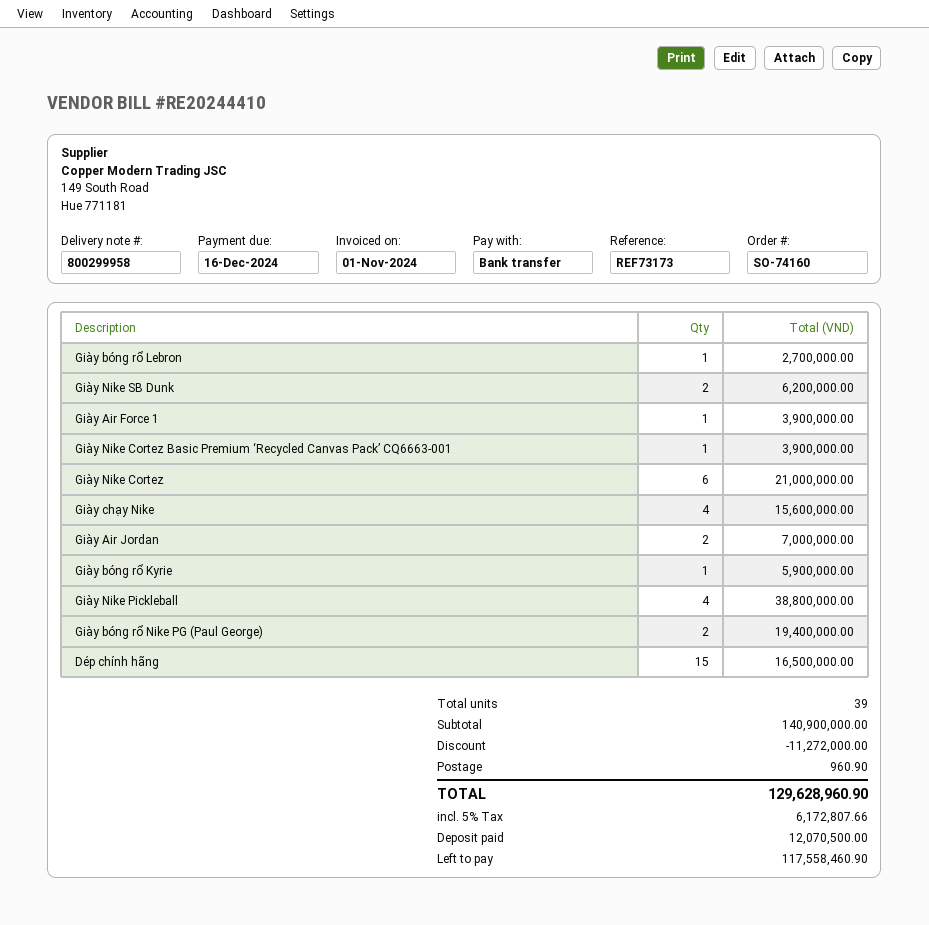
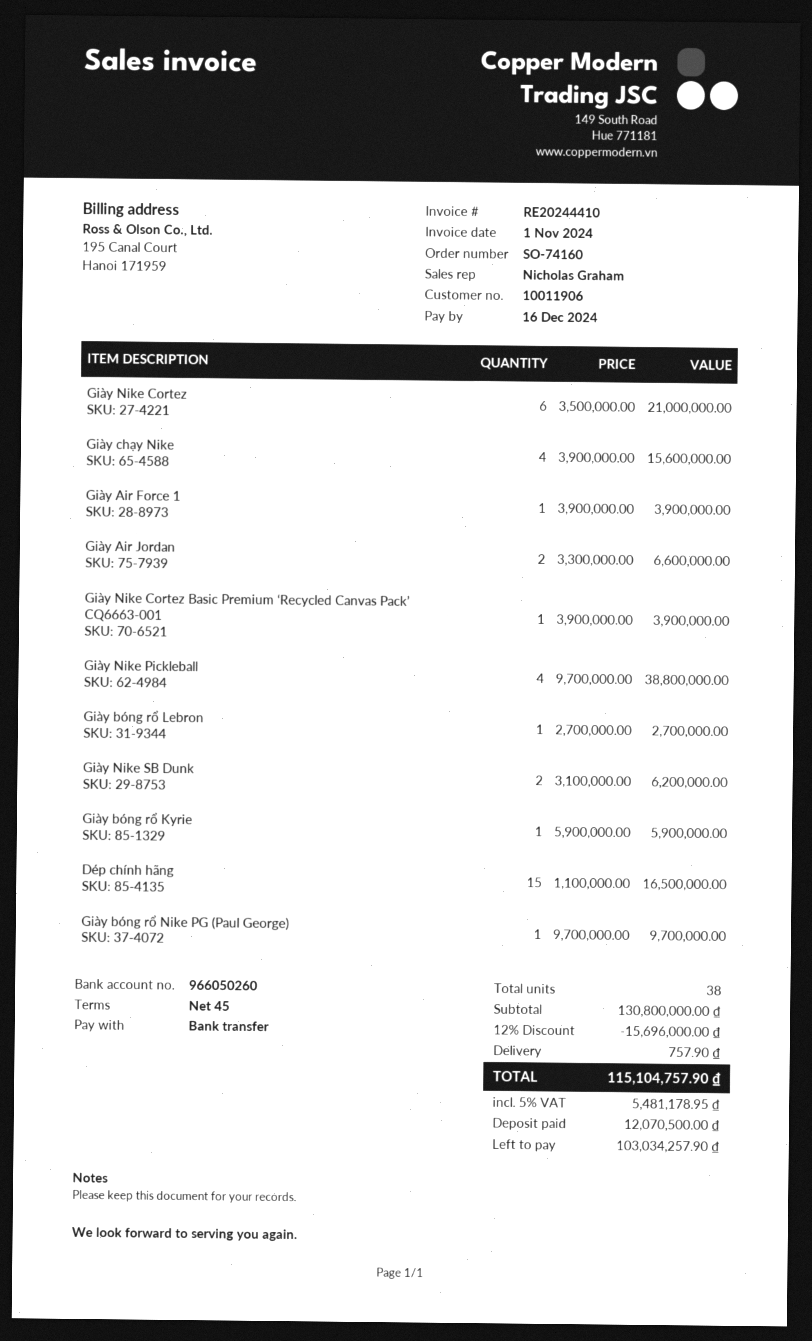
Giày Air Jordan: 2 for 7000000.00 -> 2 for 6600000.00
Giày bóng rổ Nike PG (Paul George): 2 for 19400000.00 -> 1 for 9700000.00
total quantity: 39 -> 38
subtotal: 140900000.00 -> 130800000.00
discount: 11272000.00 -> 15696000.00
shipping: 960.90 -> 757.90
tax: 5% = 6172807.66 -> 5% = 5481178.95
total: 129628960.90 -> 115104757.90
balance: 117558460.90 -> 103034257.90

